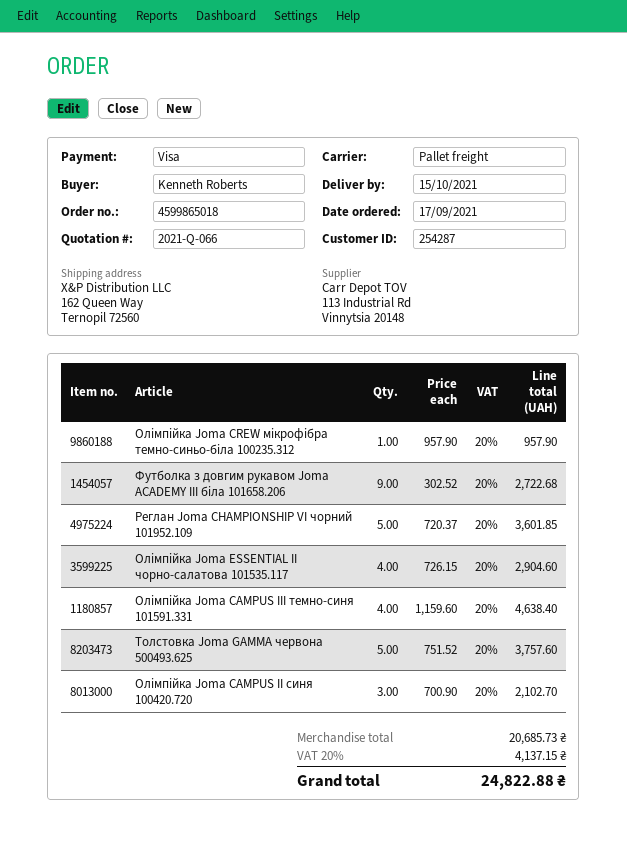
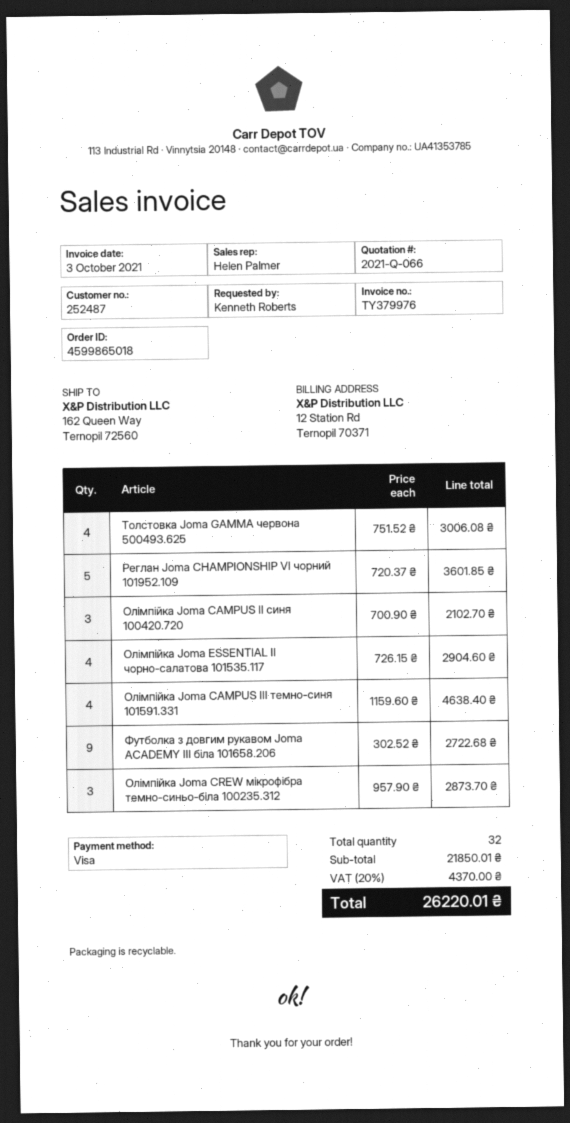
customer number: 254287 -> 252487
Олімпійка Joma CREW мікрофібра темно-синьо-біла 100235.312: 1 x 957.90 = 957.90 -> 3 x 957.90 = 2873.70
Толстовка Joma GAMMA червона 500493.625: 5 x 751.52 = 3757.60 -> 4 x 751.52 = 3006.08
subtotal: 20685.73 -> 21850.01
tax: 20% = 4137.15 -> 20% = 4370.00
total: 24822.88 -> 26220.01

